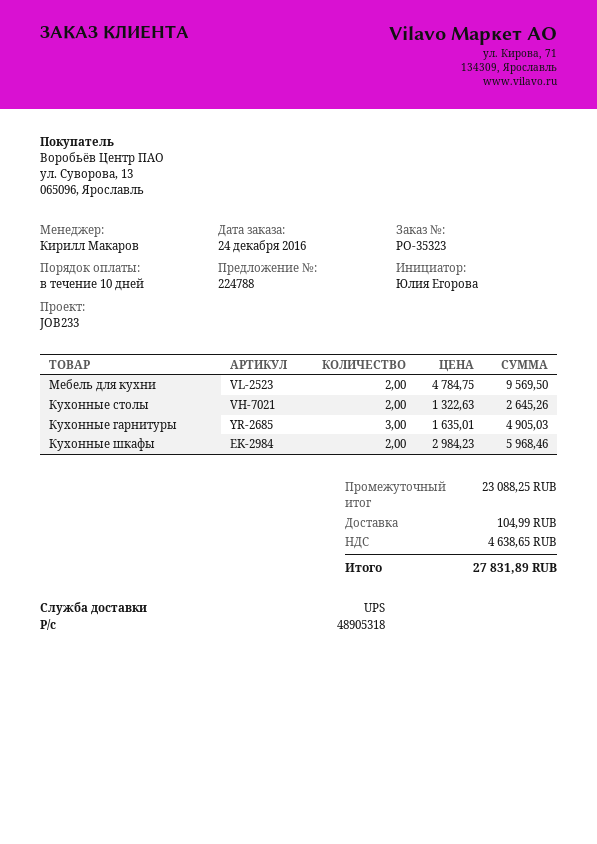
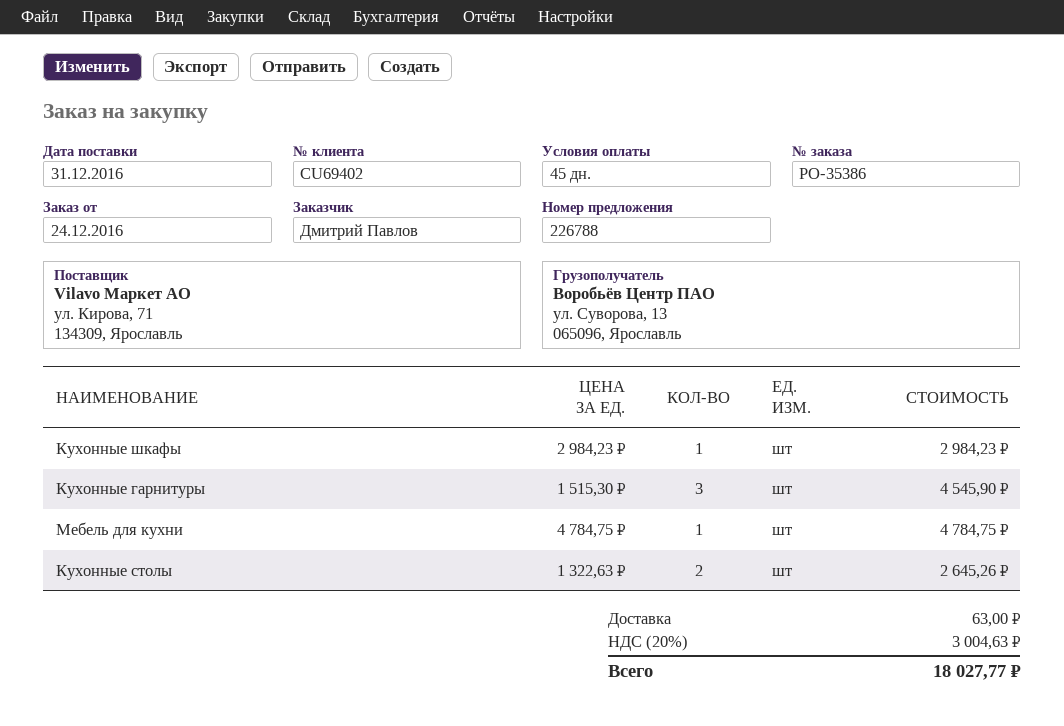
quote number: 224788 -> 226788
order number: PO-35323 -> PO-35386
payment terms: 10 days -> 45 days
ordered by: Юлия Егорова -> Дмитрий Павлов
Мебель для кухни: 2 x 4784.75 = 9569.50 -> 1 x 4784.75 = 4784.75
Кухонные гарнитуры: 3 x 1635.01 = 4905.03 -> 3 x 1515.30 = 4545.90
Кухонные шкафы: 2 x 2984.23 = 5968.46 -> 1 x 2984.23 = 2984.23
shipping: 104.99 -> 63.00
tax: 4638.65 -> 3004.63
total: 27831.89 -> 18027.77

